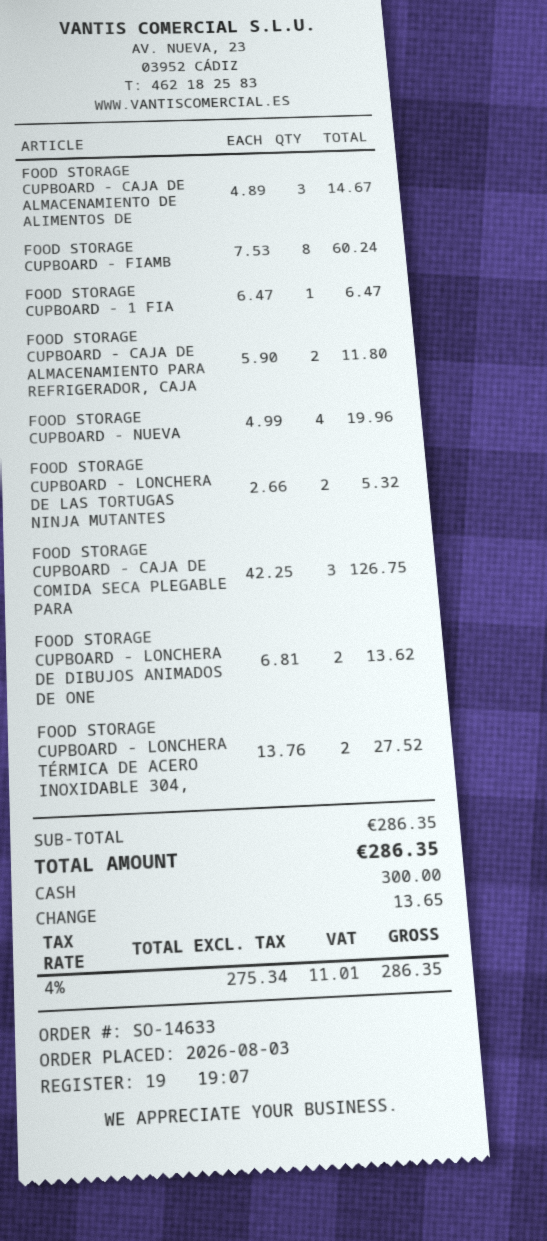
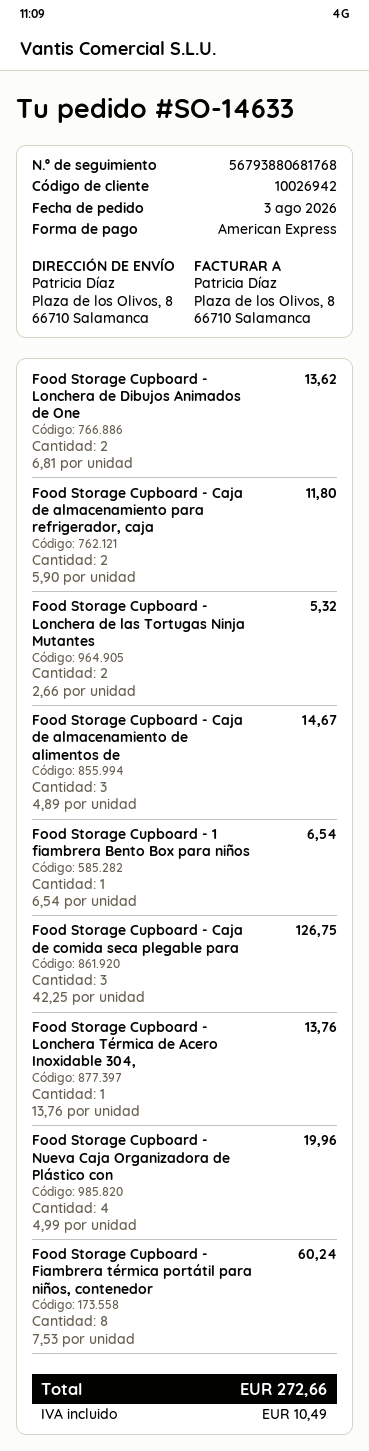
payment method: cash -> American Express
FOOD STORAGE CUPBOARD - 1 FIA: 1 x 6.47 = 6.47 -> 1 x 6.54 = 6.54
FOOD STORAGE CUPBOARD - LONCHERA TÉRMICA DE ACERO INOXIDABLE 304,: 2 x 13.76 = 27.52 -> 1 x 13.76 = 13.76
tax: 11.01 -> 10.49
total: 286.35 -> 272.66

